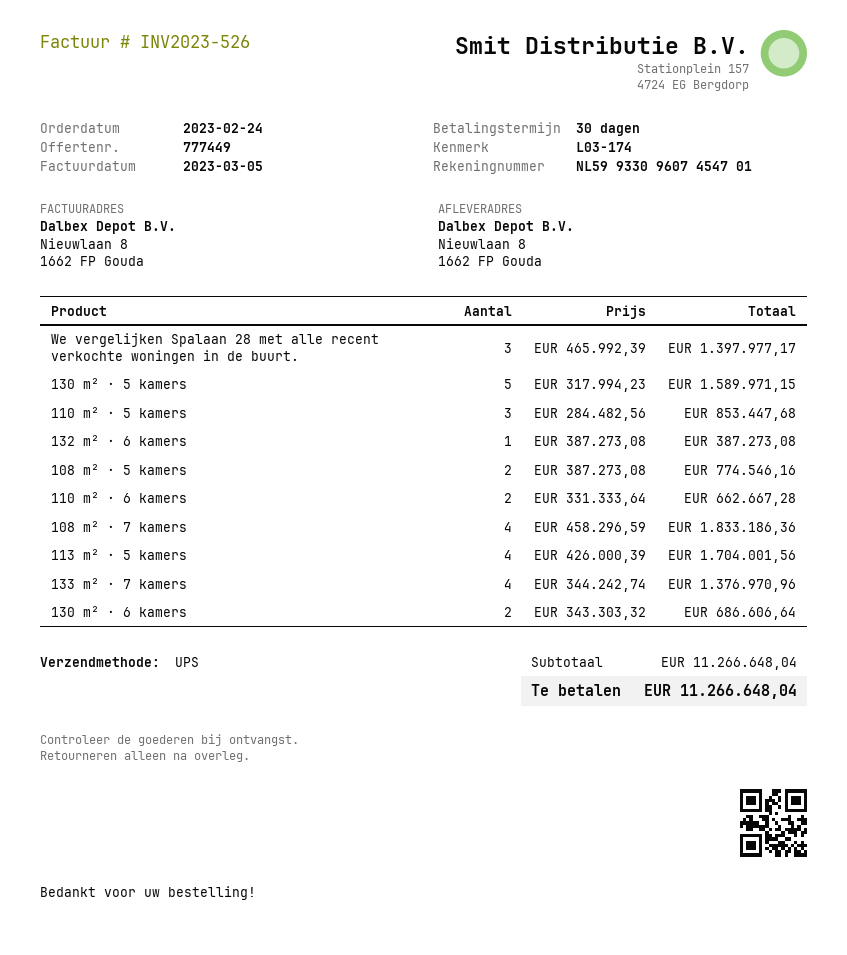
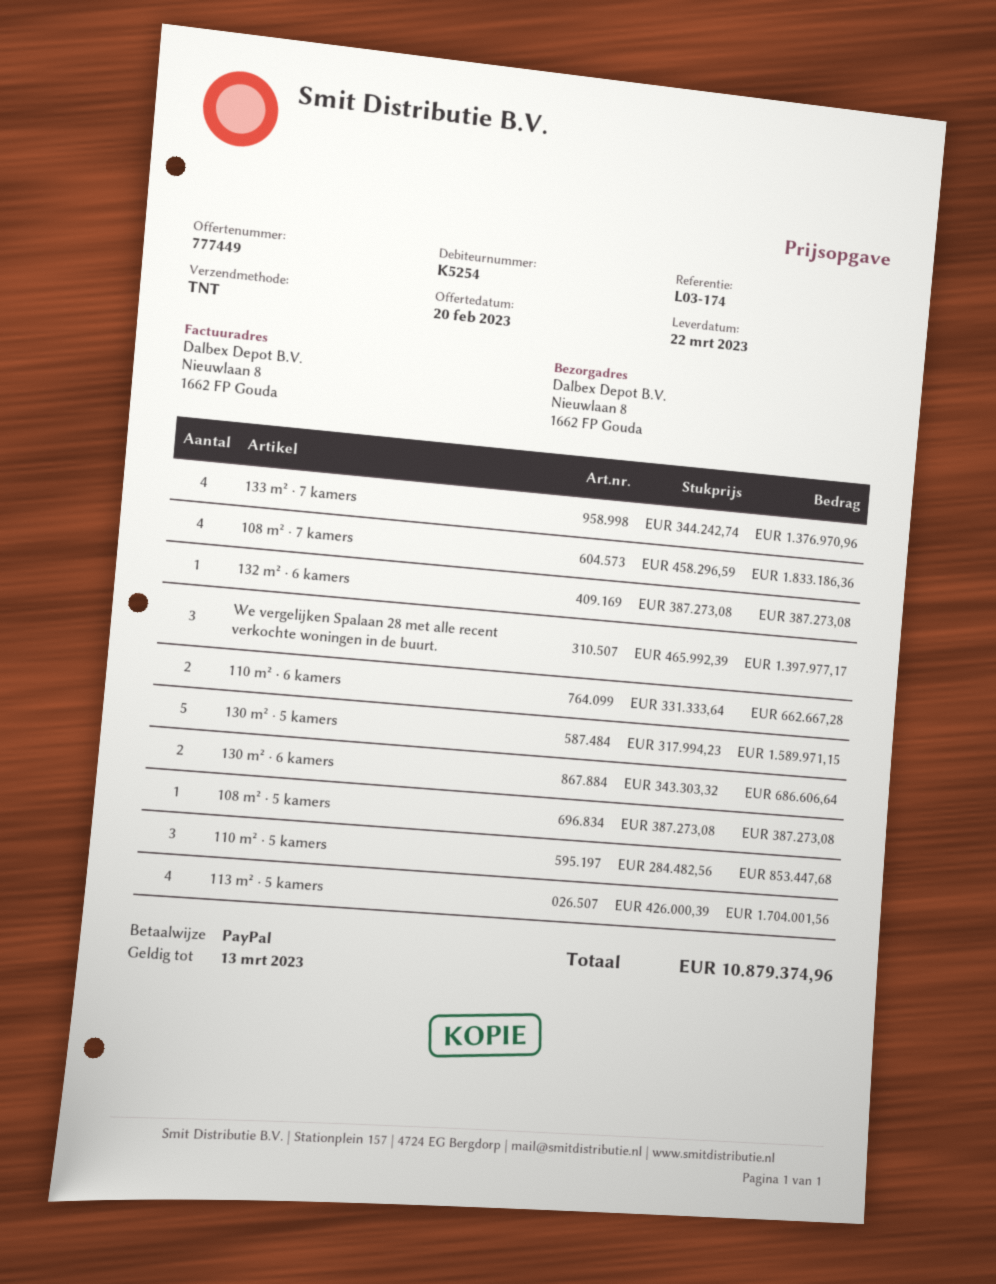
shipping method: UPS -> TNT
108 m² · 5 kamers: 2 x 387273.08 = 774546.16 -> 1 x 387273.08 = 387273.08
total: 11266648.04 -> 10879374.96

